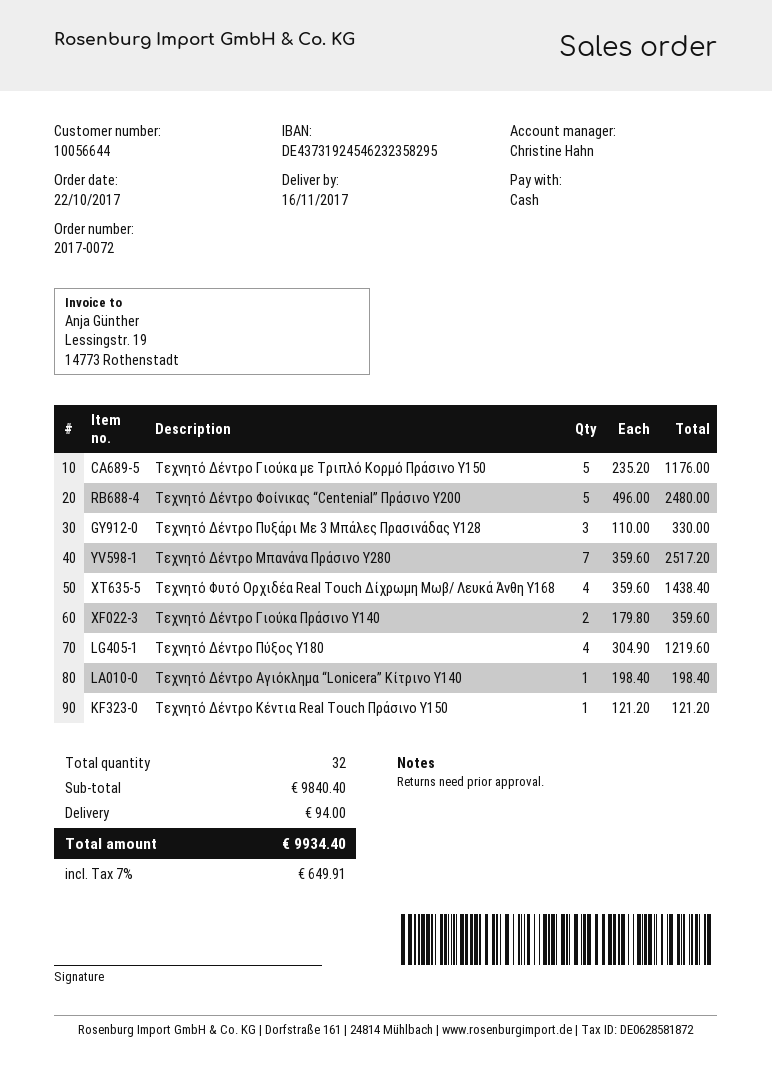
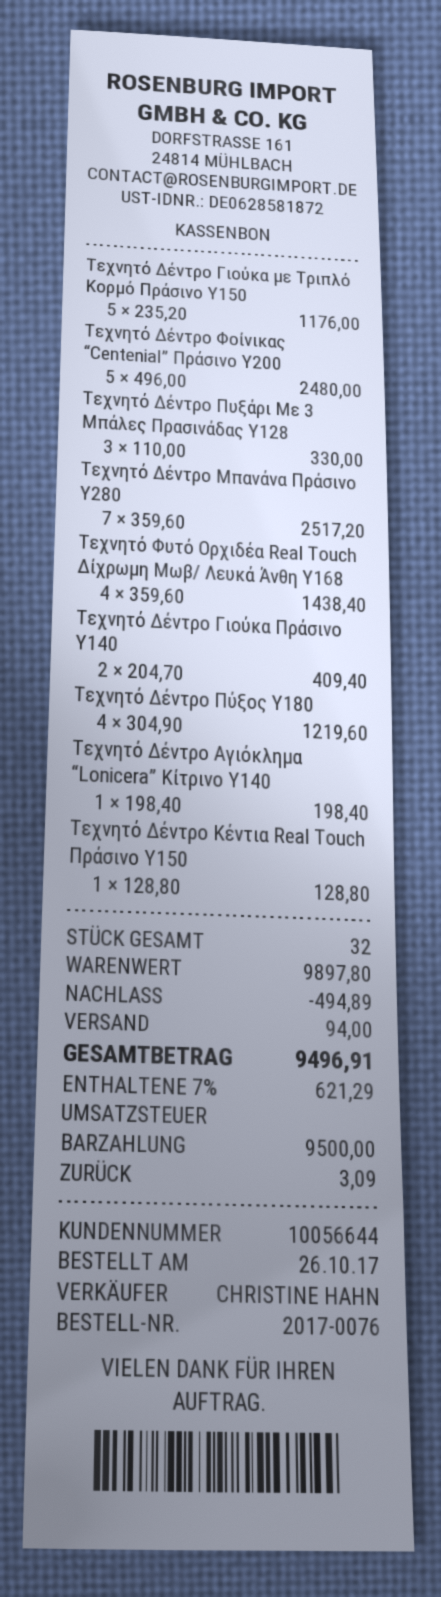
order number: 2017-0072 -> 2017-0076
order date: 2017-10-22 -> 2017-10-26
Τεχνητό Δέντρο Γιούκα Πράσινο Υ140: 2 x 179.80 = 359.60 -> 2 x 204.70 = 409.40
Τεχνητό Δέντρο Κέντια Real Touch Πράσινο Υ150: 1 x 121.20 = 121.20 -> 1 x 128.80 = 128.80
subtotal: 9840.40 -> 9897.80
discount: none -> 494.89
tax: 7% = 649.91 -> 7% = 621.29
total: 9934.40 -> 9496.91

